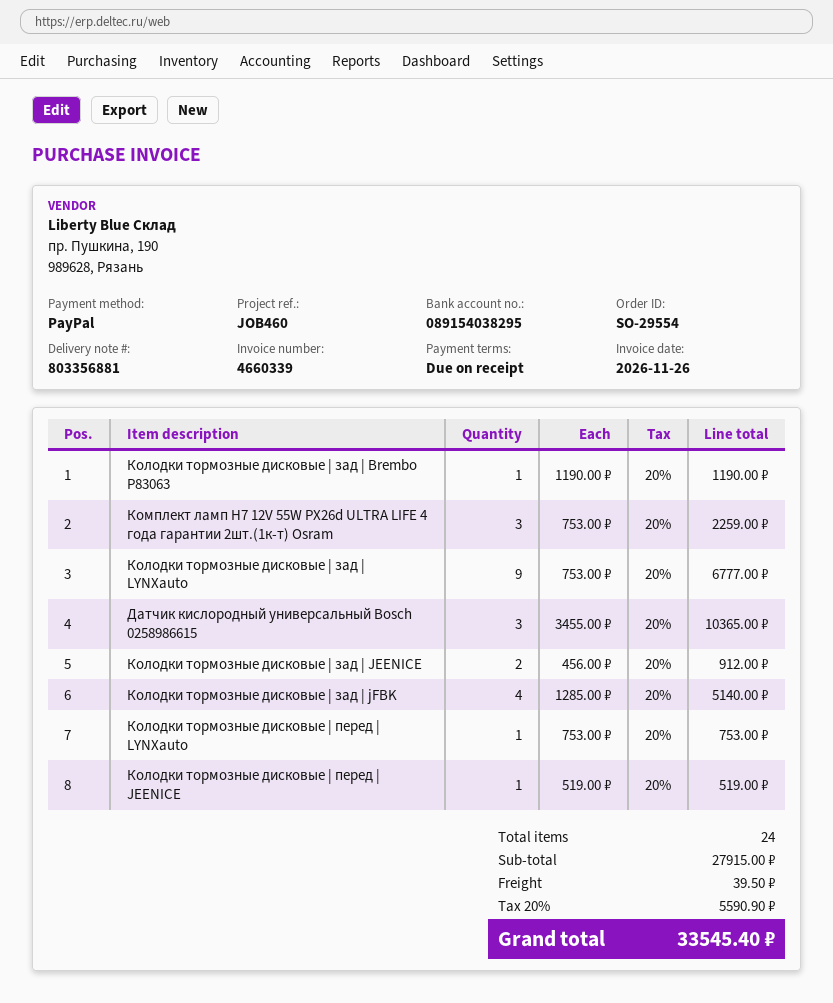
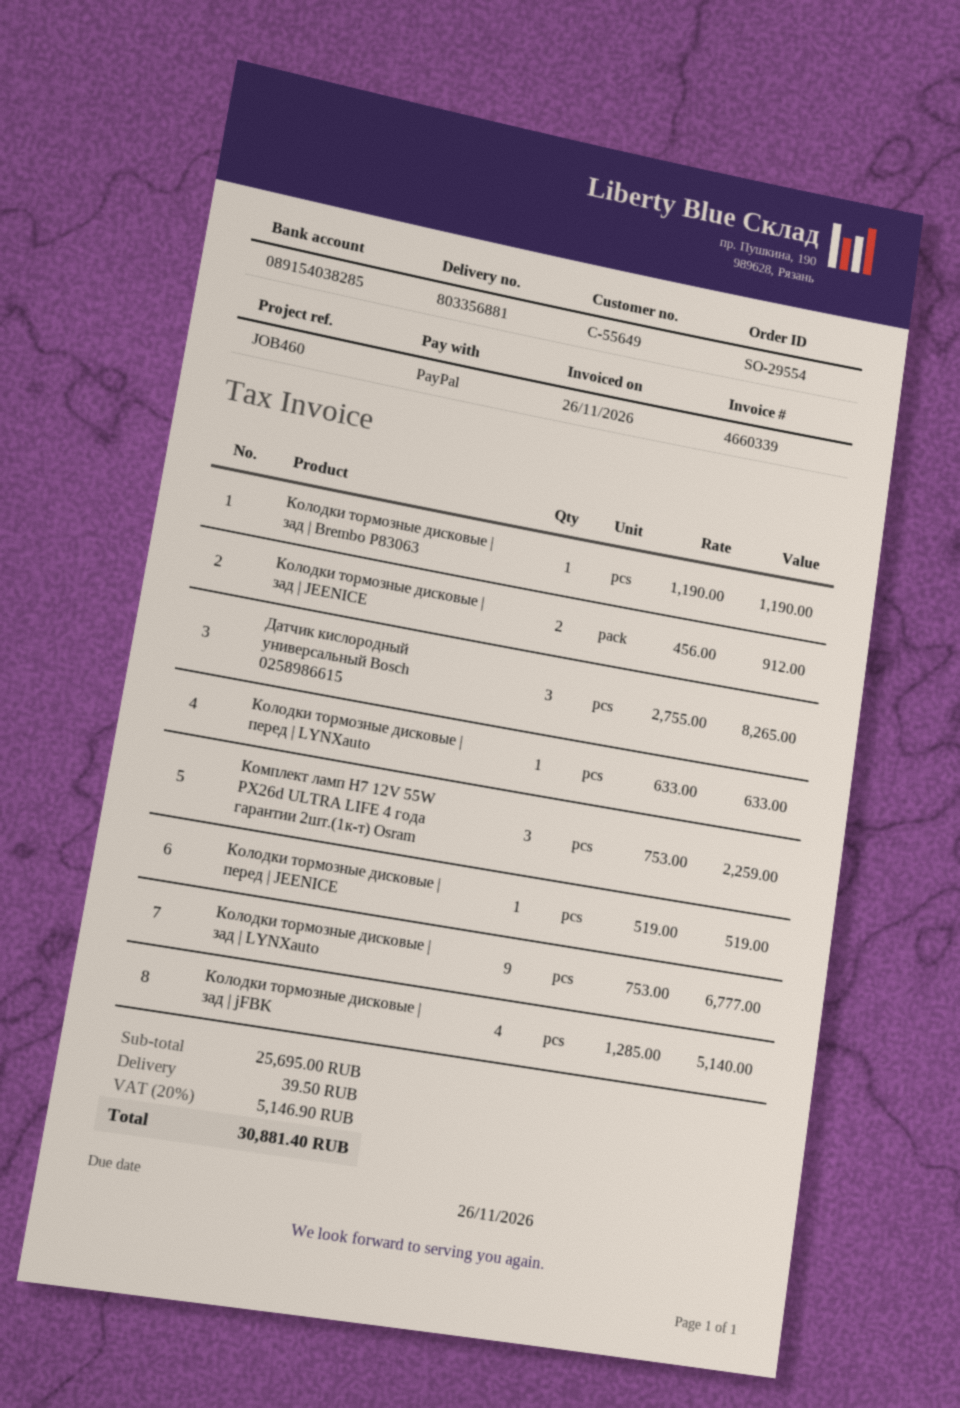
bank account: 089154038295 -> 089154038285
Датчик кислородный универсальный Bosch 0258986615: 3 x 3455.00 = 10365.00 -> 3 x 2755.00 = 8265.00
Колодки тормозные дисковые | перед | LYNXauto: 1 x 753.00 = 753.00 -> 1 x 633.00 = 633.00
subtotal: 27915.00 -> 25695.00
tax: 20% = 5590.90 -> 20% = 5146.90
total: 33545.40 -> 30881.40

